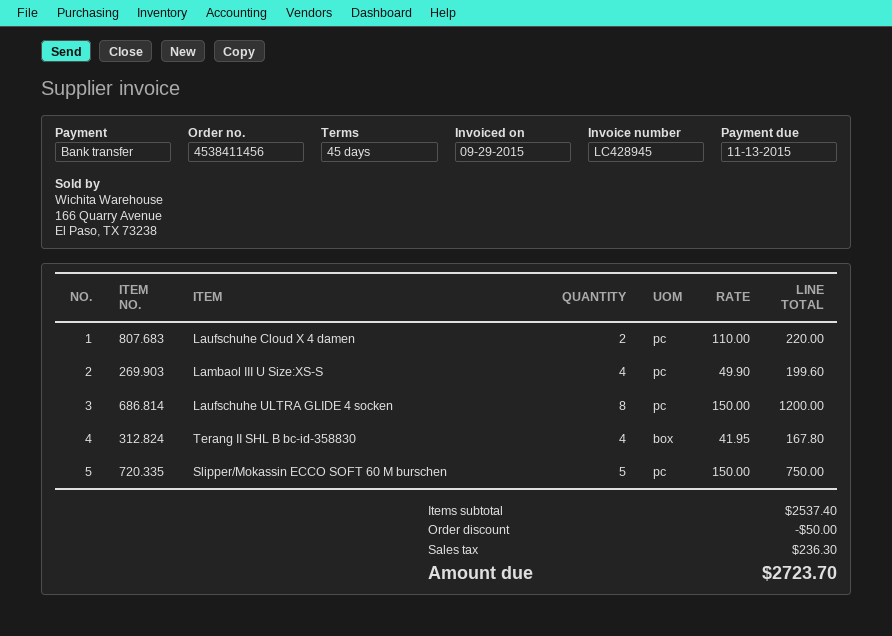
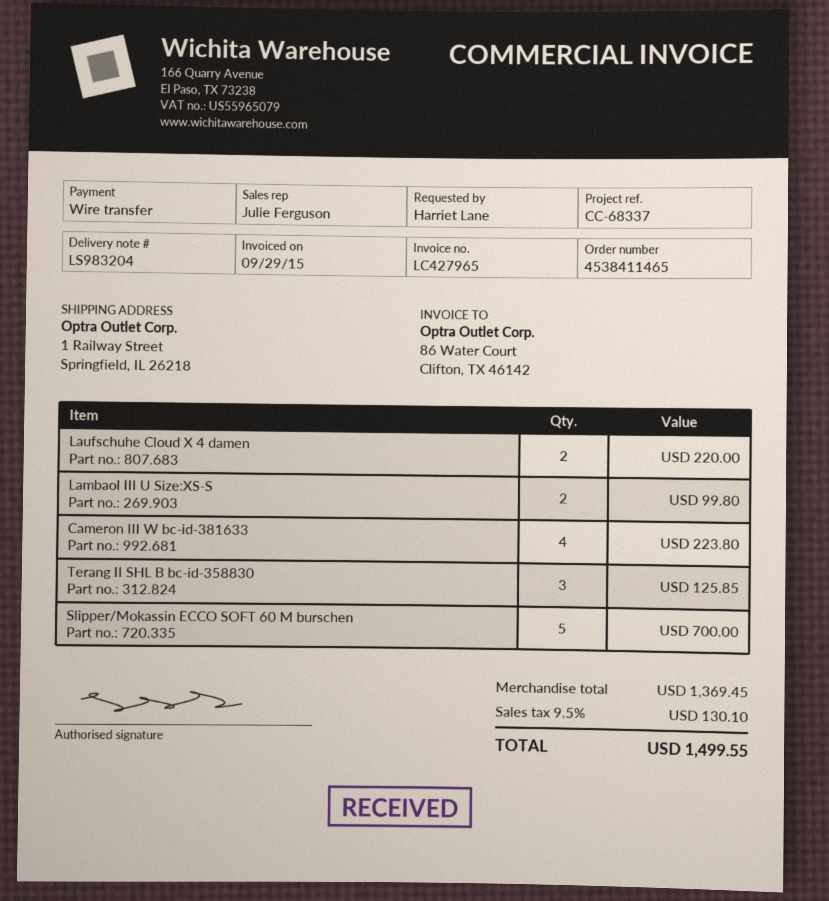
order number: 4538411456 -> 4538411465
invoice number: LC428945 -> LC427965
Lambaol III U Size:XS-S: 4 for 199.60 -> 2 for 99.80
Laufschuhe ULTRA GLIDE 4 socken: 8 for 1200.00 -> none
Terang II SHL B bc-id-358830: 4 for 167.80 -> 3 for 125.85
Slipper/Mokassin ECCO SOFT 60 M burschen: 5 for 750.00 -> 5 for 700.00
Cameron III W bc-id-381633: none -> 4 for 223.80
subtotal: 2537.40 -> 1369.45
discount: 50.00 -> none
tax: 236.30 -> 130.10
total: 2723.70 -> 1499.55

